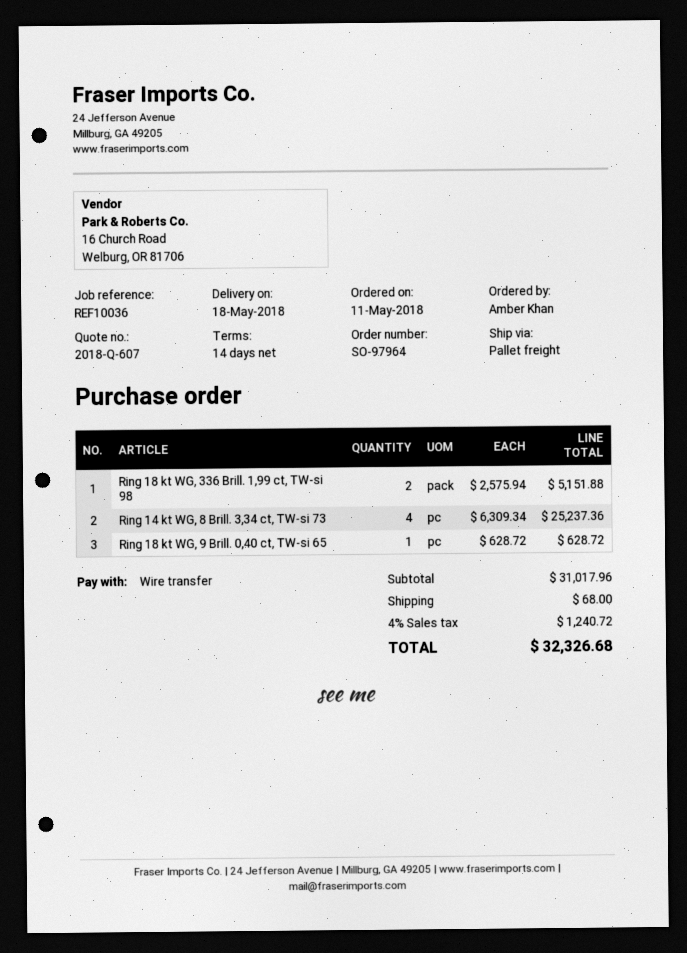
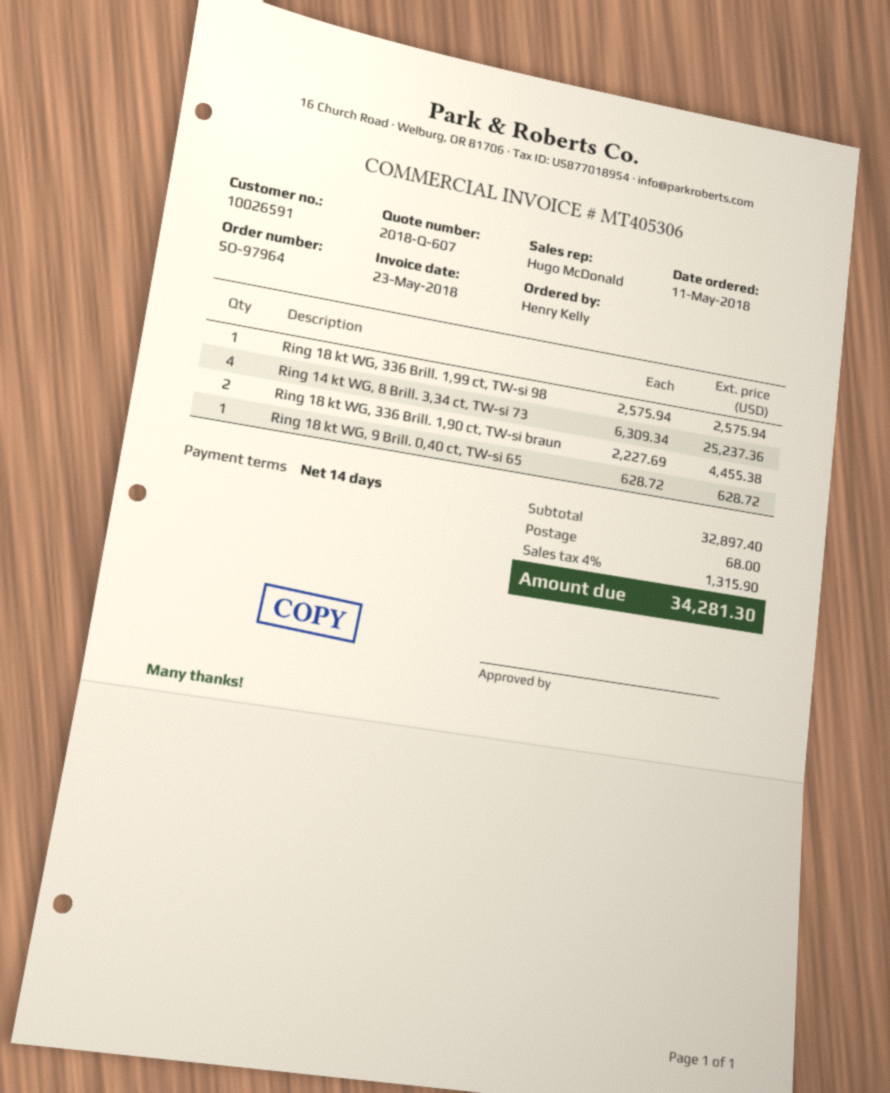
ordered by: Amber Khan -> Henry Kelly
Ring 18 kt WG, 336 Brill. 1,99 ct, TW-si 98: 2 x 2575.94 = 5151.88 -> 1 x 2575.94 = 2575.94
Ring 18 kt WG, 336 Brill. 1,90 ct, TW-si braun: none -> 2 x 2227.69 = 4455.38
subtotal: 31017.96 -> 32897.40
tax: 4% = 1240.72 -> 4% = 1315.90
total: 32326.68 -> 34281.30

